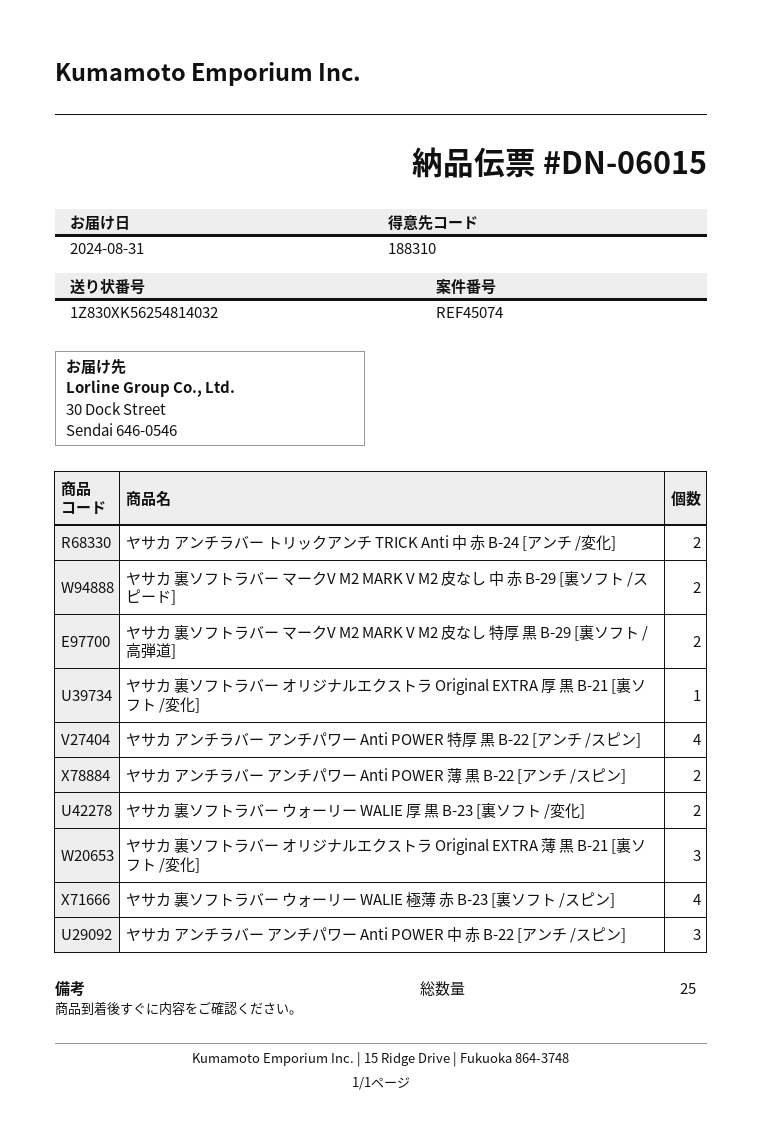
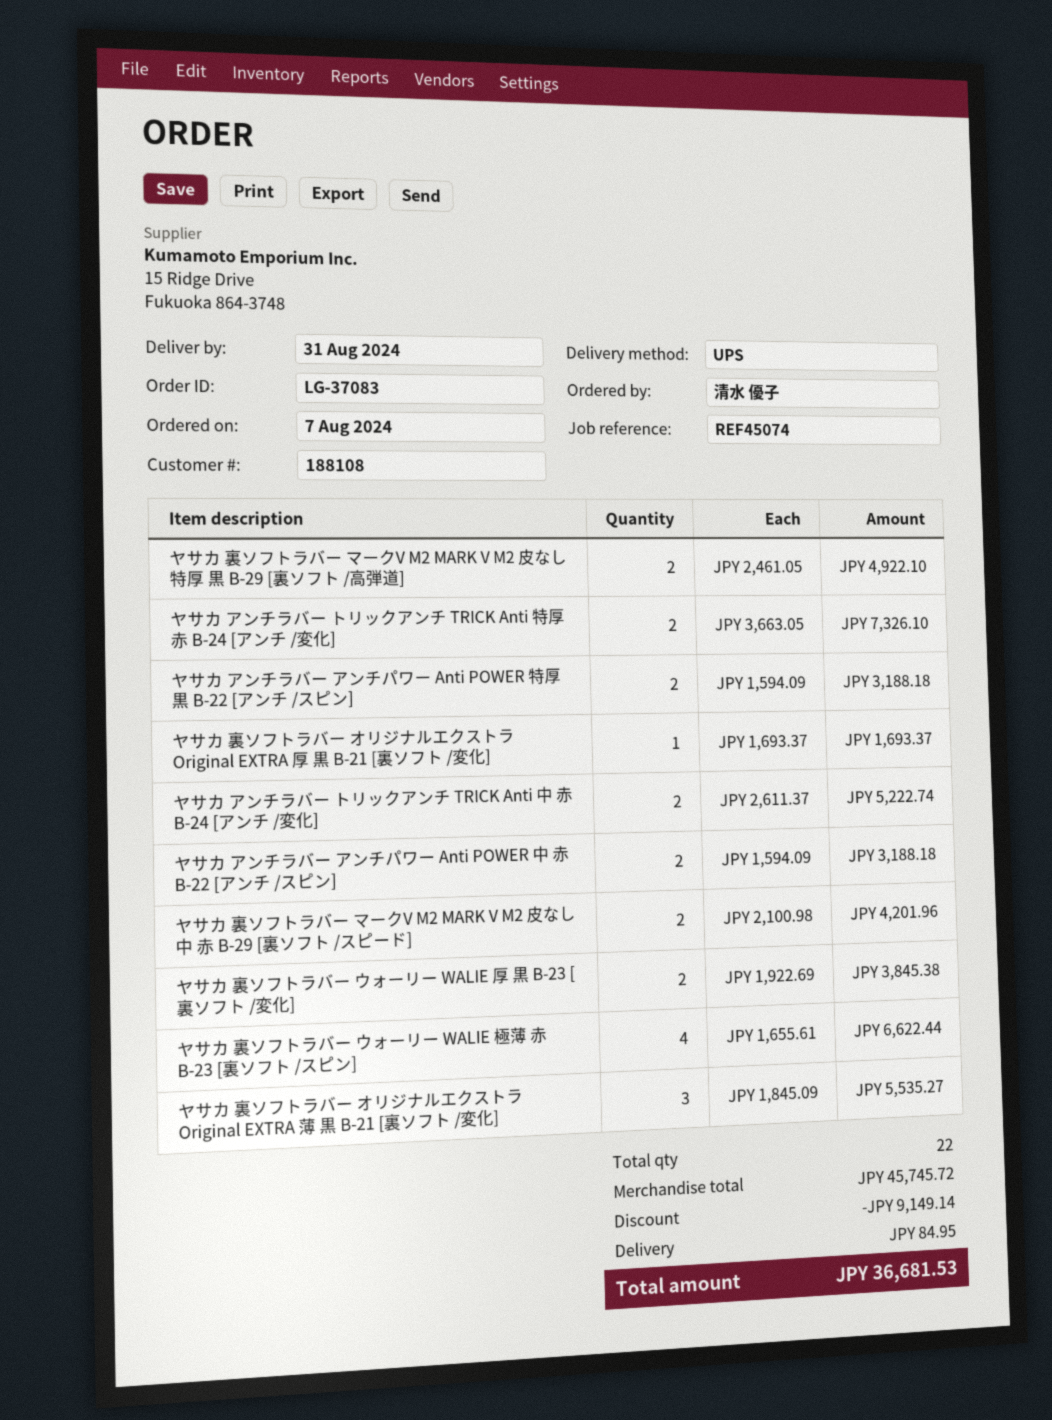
customer number: 188310 -> 188108
ヤサカ アンチラバー アンチパワー Anti POWER 特厚 黒 B-22 [アンチ /スピン]: 4 -> 2
ヤサカ アンチラバー アンチパワー Anti POWER 薄 黒 B-22 [アンチ /スピン]: 2 -> none
ヤサカ アンチラバー アンチパワー Anti POWER 中 赤 B-22 [アンチ /スピン]: 3 -> 2
ヤサカ アンチラバー トリックアンチ TRICK Anti 特厚 赤 B-24 [アンチ /変化]: none -> 2
total quantity: 25 -> 22

